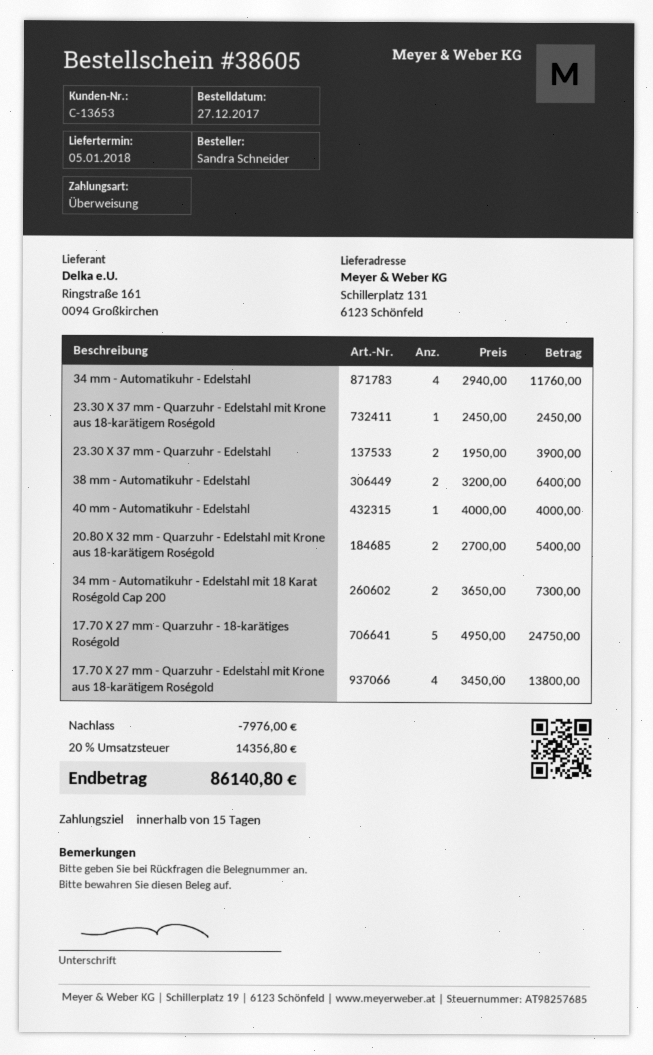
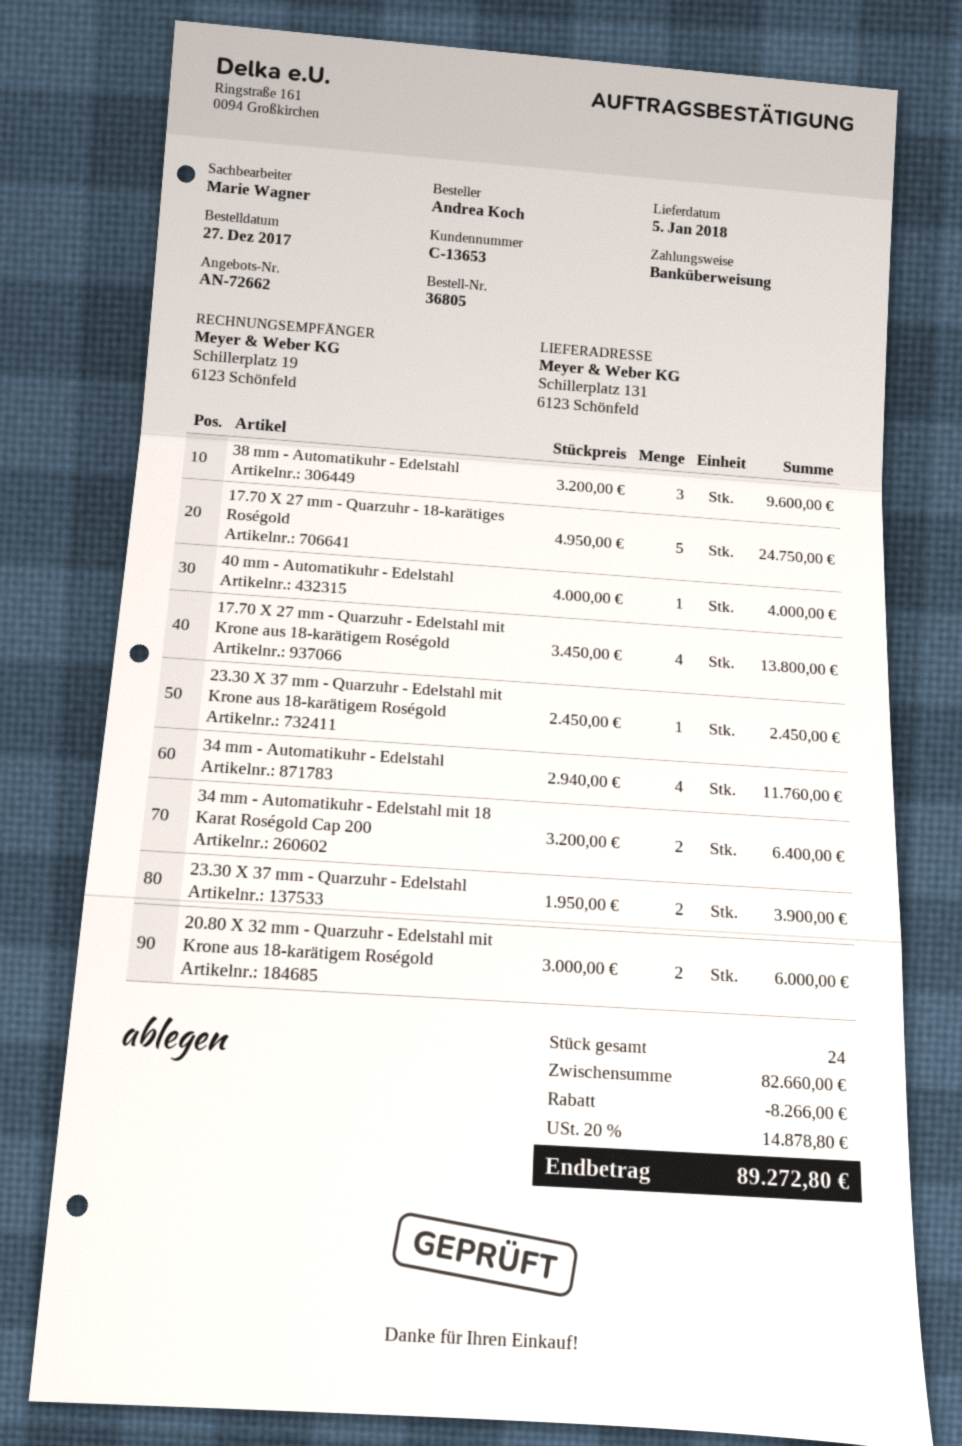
order number: 38605 -> 36805
ordered by: Sandra Schneider -> Andrea Koch
38 mm - Automatikuhr - Edelstahl: 2 x 3200.00 = 6400.00 -> 3 x 3200.00 = 9600.00
20.80 X 32 mm - Quarzuhr - Edelstahl mit Krone aus 18-karätigem Roségold: 2 x 2700.00 = 5400.00 -> 2 x 3000.00 = 6000.00
34 mm - Automatikuhr - Edelstahl mit 18 Karat Roségold Cap 200: 2 x 3650.00 = 7300.00 -> 2 x 3200.00 = 6400.00
discount: 7976.00 -> 8266.00
tax: 20% = 14356.80 -> 20% = 14878.80
total: 86140.80 -> 89272.80

